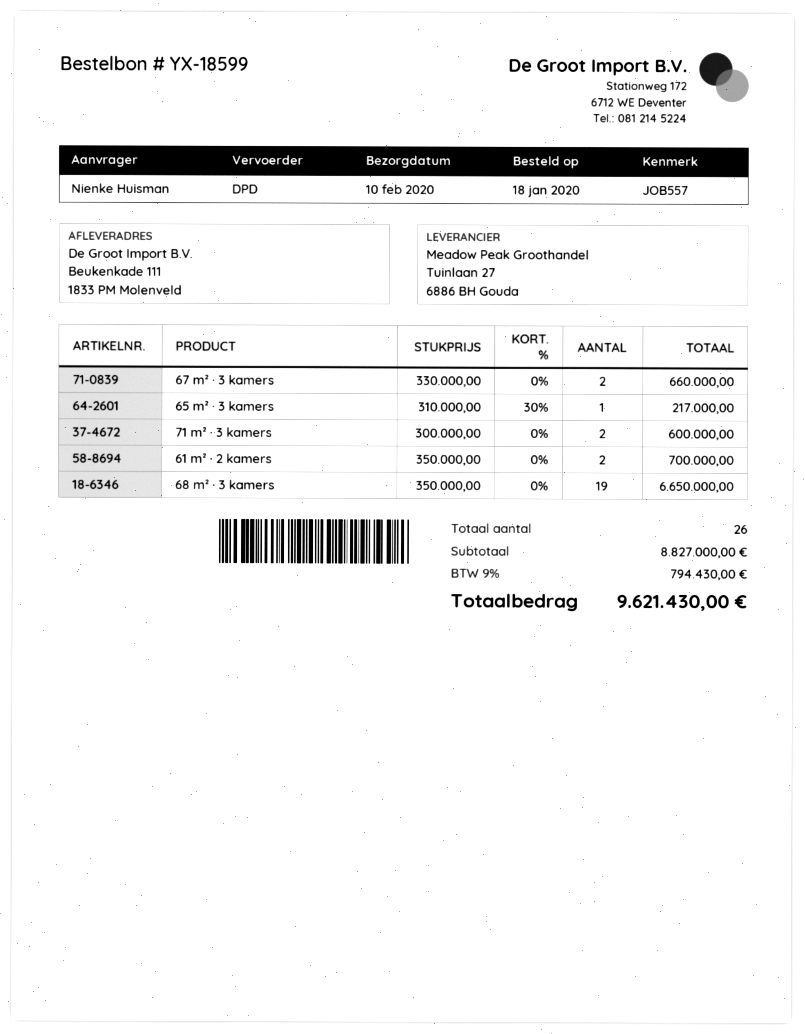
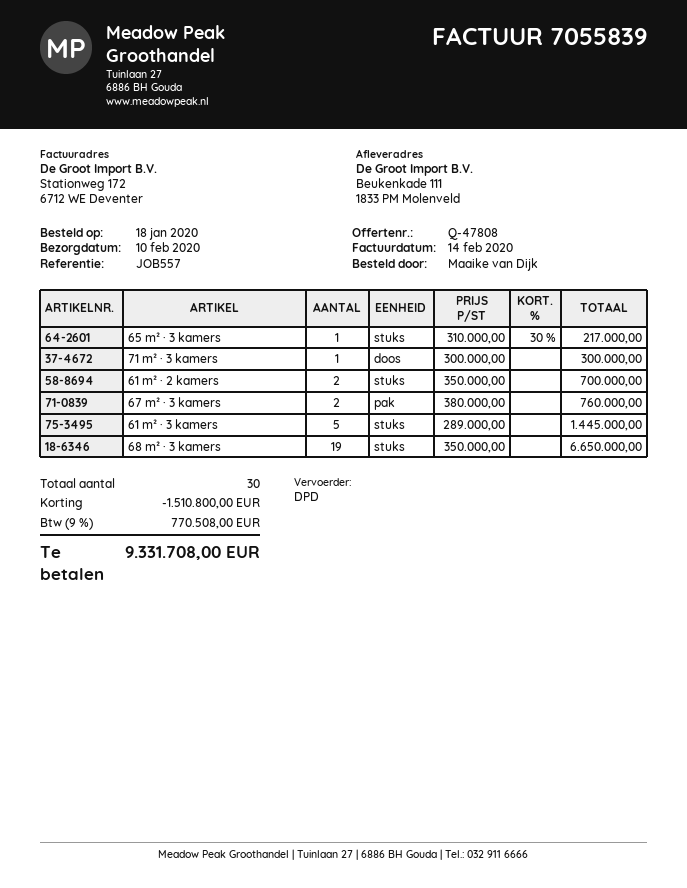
ordered by: Nienke Huisman -> Maaike van Dijk
67 m² · 3 kamers: 2 x 330000.00 = 660000.00 -> 2 x 380000.00 = 760000.00
71 m² · 3 kamers: 2 x 300000.00 = 600000.00 -> 1 x 300000.00 = 300000.00
61 m² · 3 kamers: none -> 5 x 289000.00 = 1445000.00
total quantity: 26 -> 30
discount: none -> 1510800.00
tax: 9% = 794430.00 -> 9% = 770508.00
total: 9621430.00 -> 9331708.00

